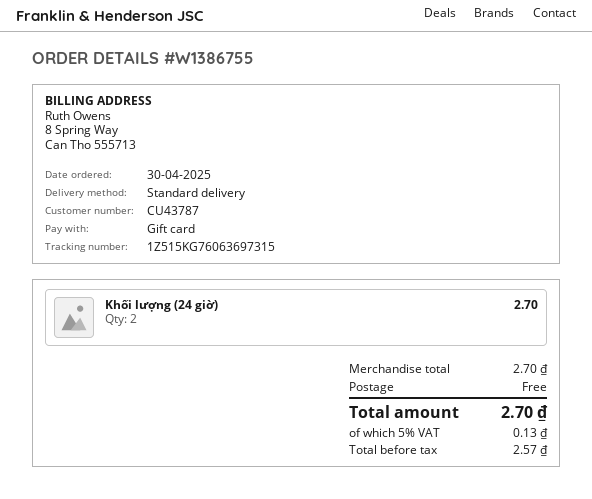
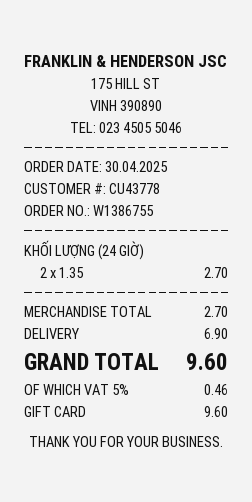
customer number: CU43787 -> CU43778
shipping: 0.00 -> 6.90
tax: 5% = 0.13 -> 5% = 0.46
total: 2.70 -> 9.60

